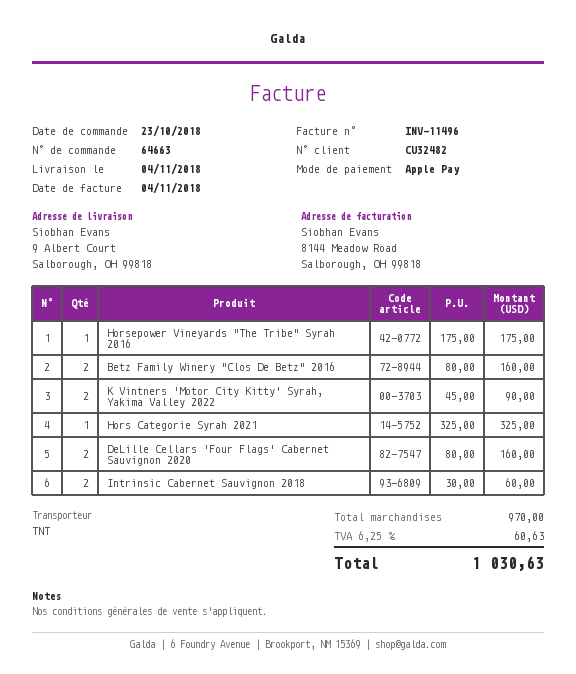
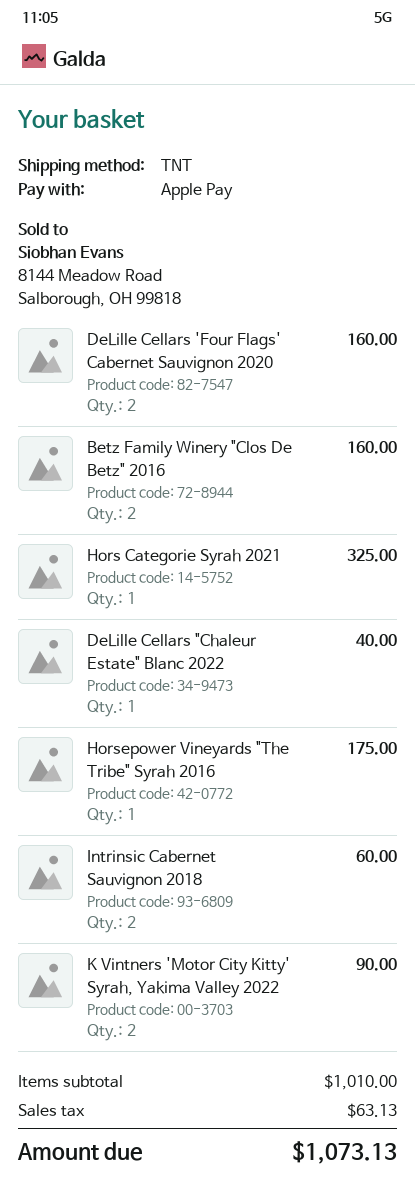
DeLille Cellars "Chaleur Estate" Blanc 2022: none -> 1 for 40.00
subtotal: 970.00 -> 1010.00
tax: 60.63 -> 63.13
total: 1030.63 -> 1073.13

